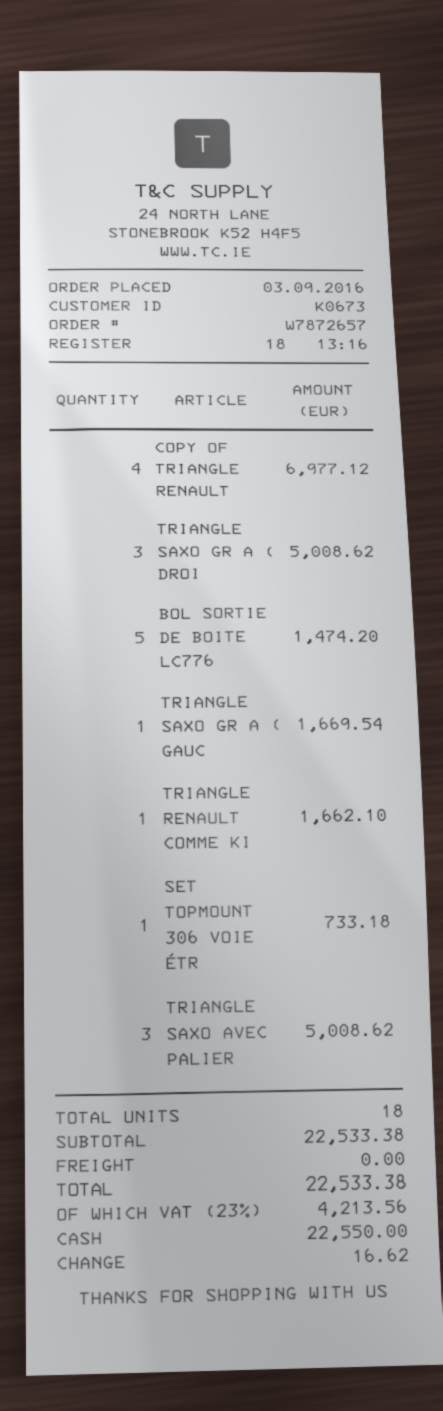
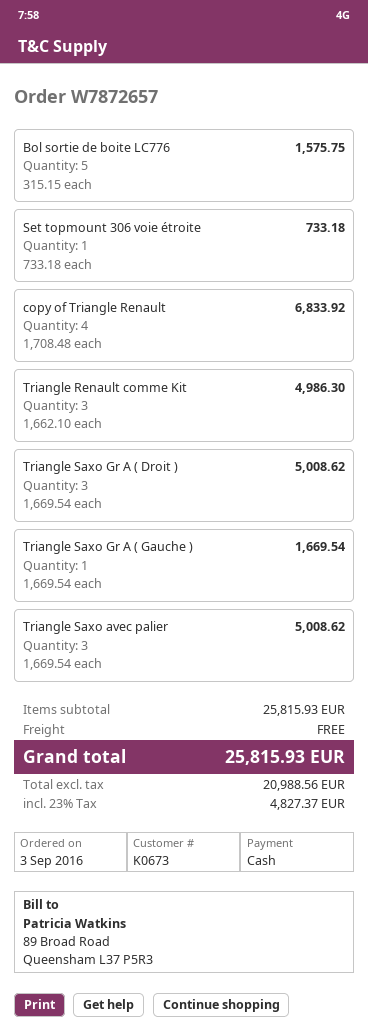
COPY OF TRIANGLE RENAULT: 4 for 6977.12 -> 4 for 6833.92
BOL SORTIE DE BOITE LC776: 5 for 1474.20 -> 5 for 1575.75
TRIANGLE RENAULT COMME KI: 1 for 1662.10 -> 3 for 4986.30
subtotal: 22533.38 -> 25815.93
tax: 23% = 4213.56 -> 23% = 4827.37
total: 22533.38 -> 25815.93

